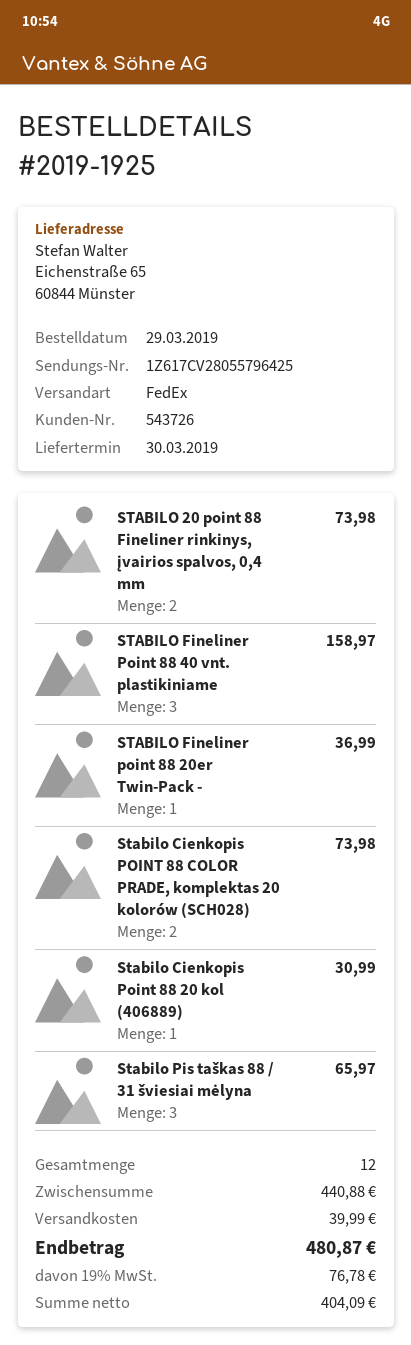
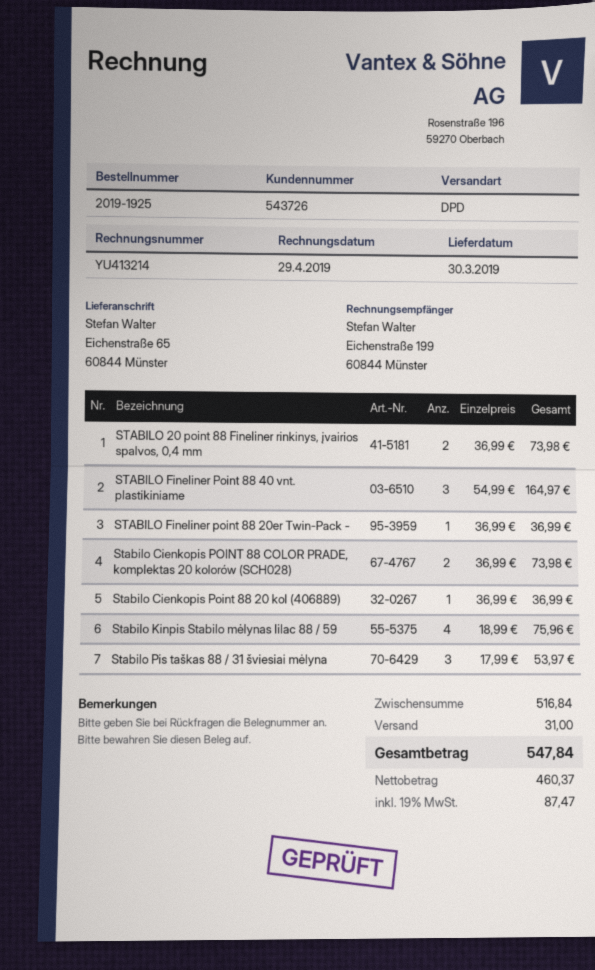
shipping method: FedEx -> DPD
STABILO Fineliner Point 88 40 vnt. plastikiniame: 3 for 158.97 -> 3 for 164.97
Stabilo Cienkopis Point 88 20 kol (406889): 1 for 30.99 -> 1 for 36.99
Stabilo Pis taškas 88 / 31 šviesiai mėlyna: 3 for 65.97 -> 3 for 53.97
Stabilo Kinpis Stabilo mėlynas lilac 88 / 59: none -> 4 for 75.96
subtotal: 440.88 -> 516.84
shipping: 39.99 -> 31.00
net: 404.09 -> 460.37
tax: 19% = 76.78 -> 19% = 87.47
total: 480.87 -> 547.84

